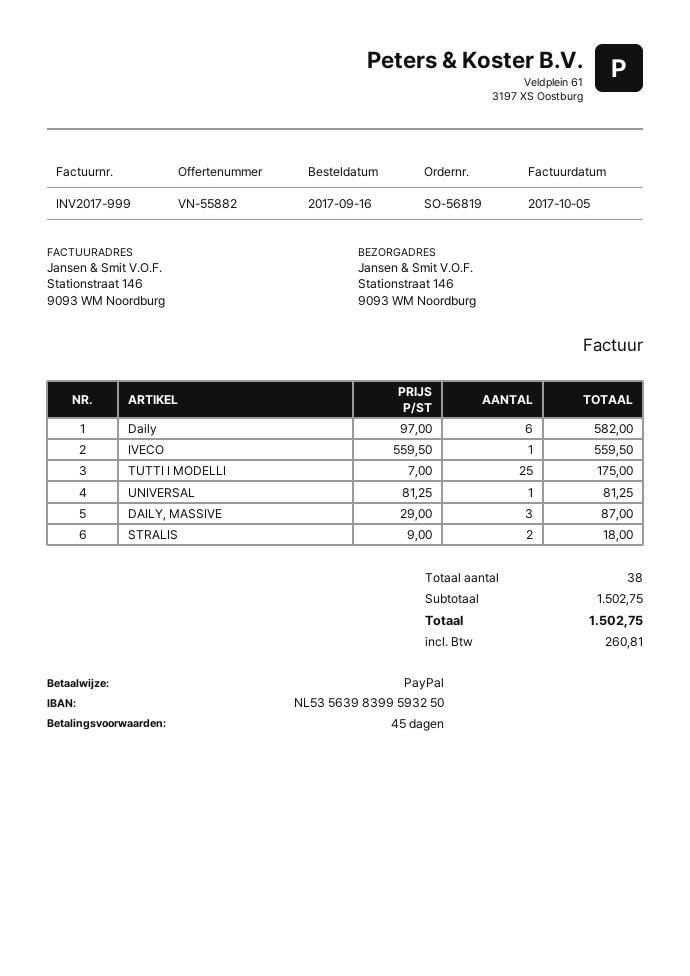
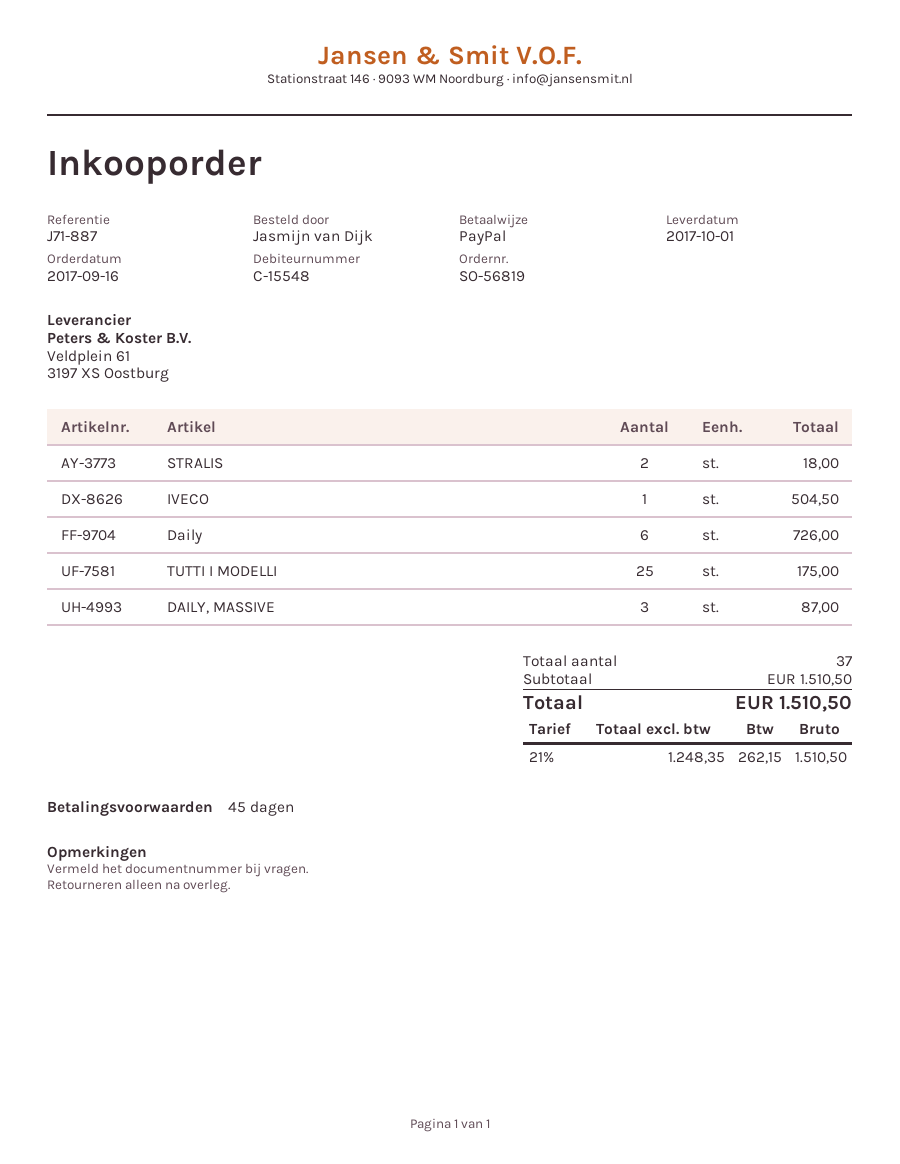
Daily: 6 for 582.00 -> 6 for 726.00
IVECO: 1 for 559.50 -> 1 for 504.50
UNIVERSAL: 1 for 81.25 -> none
total quantity: 38 -> 37
subtotal: 1502.75 -> 1510.50
tax: 260.81 -> 262.15
total: 1502.75 -> 1510.50

